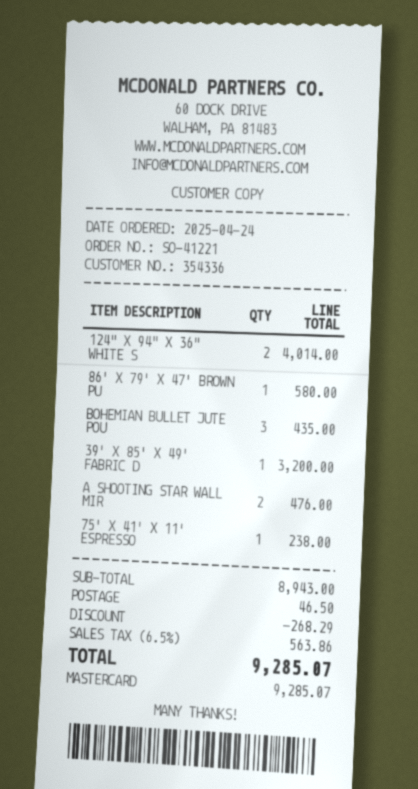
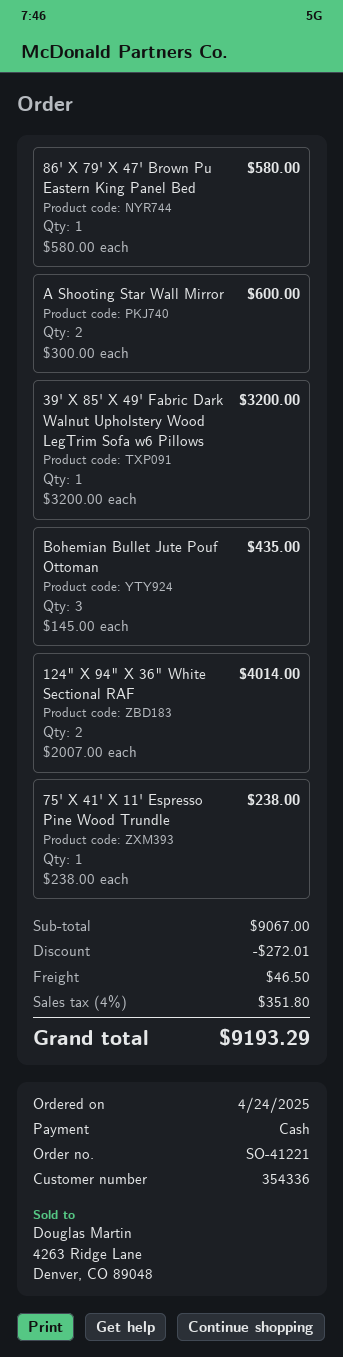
payment method: Mastercard -> cash
A SHOOTING STAR WALL MIR: 2 for 476.00 -> 2 for 600.00
subtotal: 8943.00 -> 9067.00
discount: 268.29 -> 272.01
tax: 6.5% = 563.86 -> 4% = 351.80
total: 9285.07 -> 9193.29

